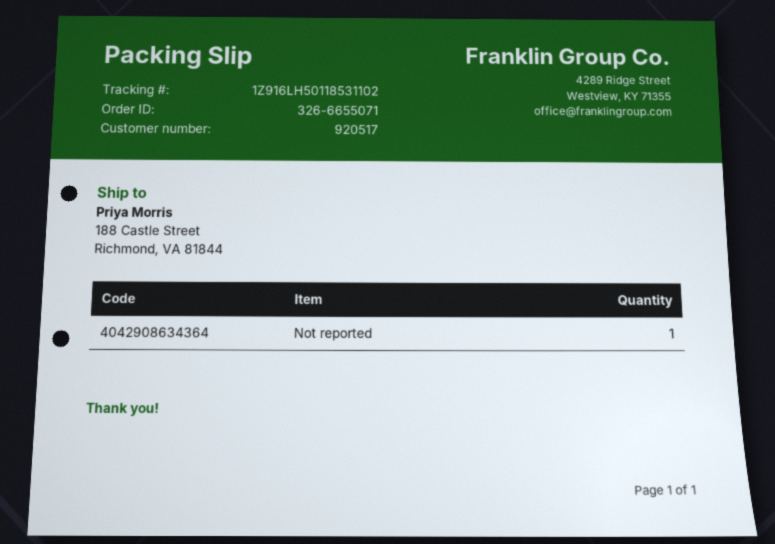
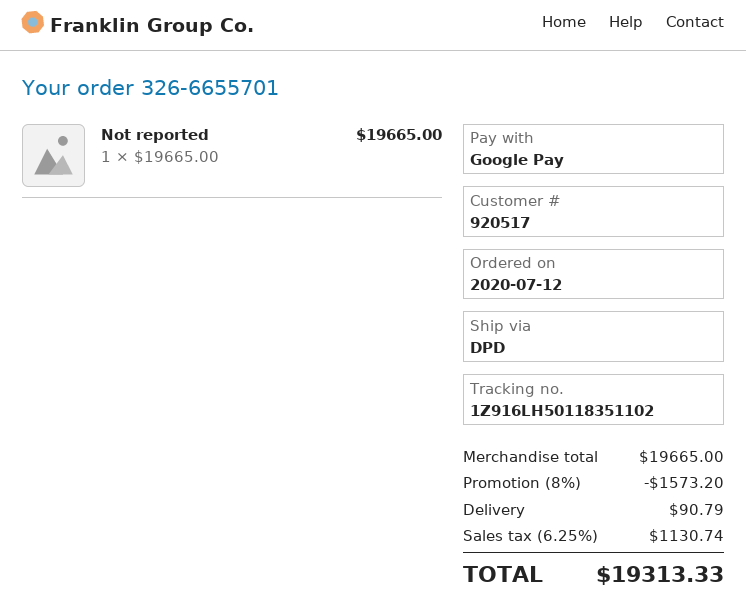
order number: 326-6655071 -> 326-6655701
tracking number: 1Z916LH50118531102 -> 1Z916LH50118351102

